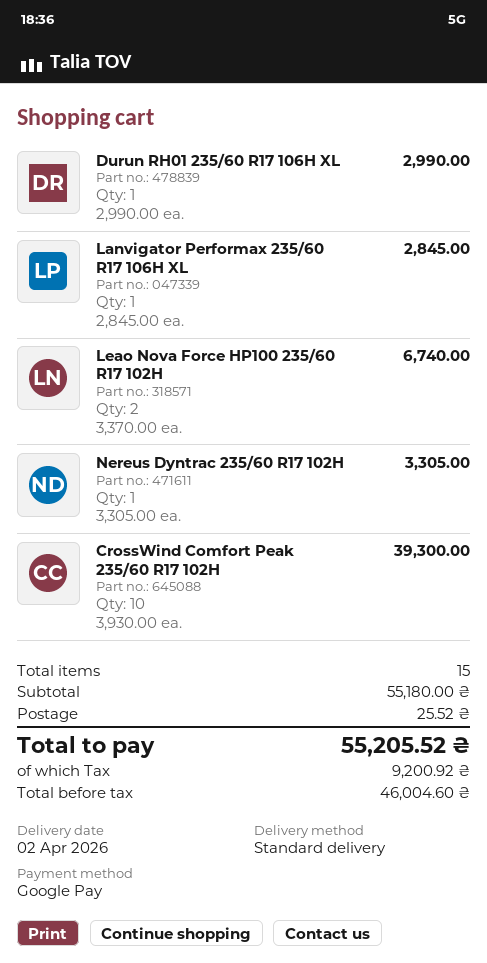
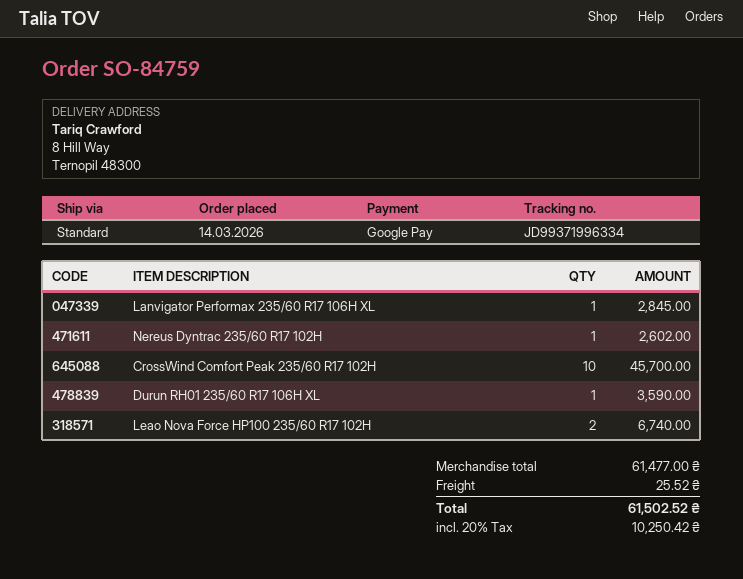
Durun RH01 235/60 R17 106H XL: 1 for 2990.00 -> 1 for 3590.00
Nereus Dyntrac 235/60 R17 102H: 1 for 3305.00 -> 1 for 2602.00
CrossWind Comfort Peak 235/60 R17 102H: 10 for 39300.00 -> 10 for 45700.00
subtotal: 55180.00 -> 61477.00
tax: 9200.92 -> 10250.42
total: 55205.52 -> 61502.52

